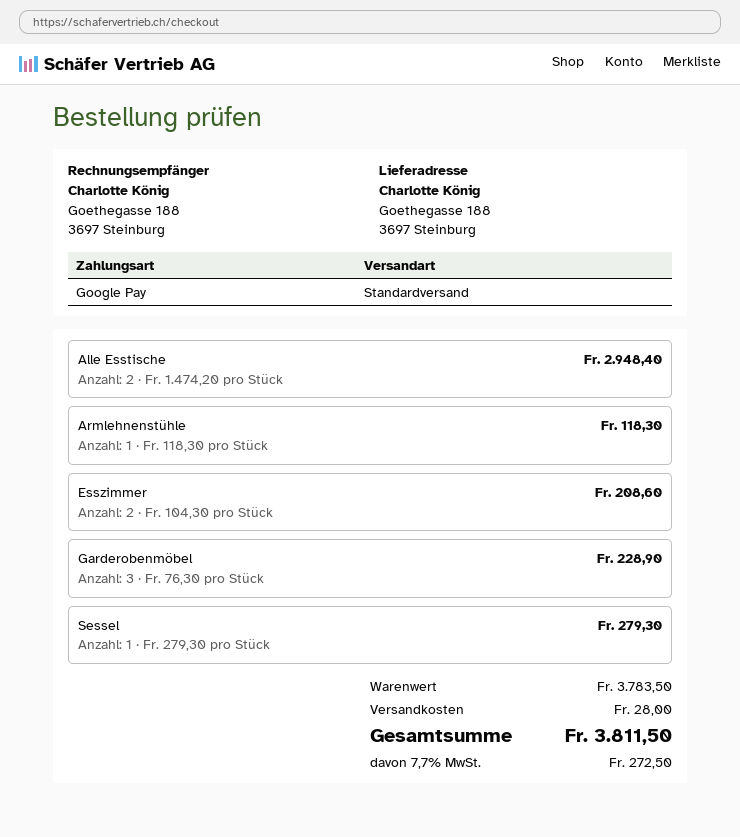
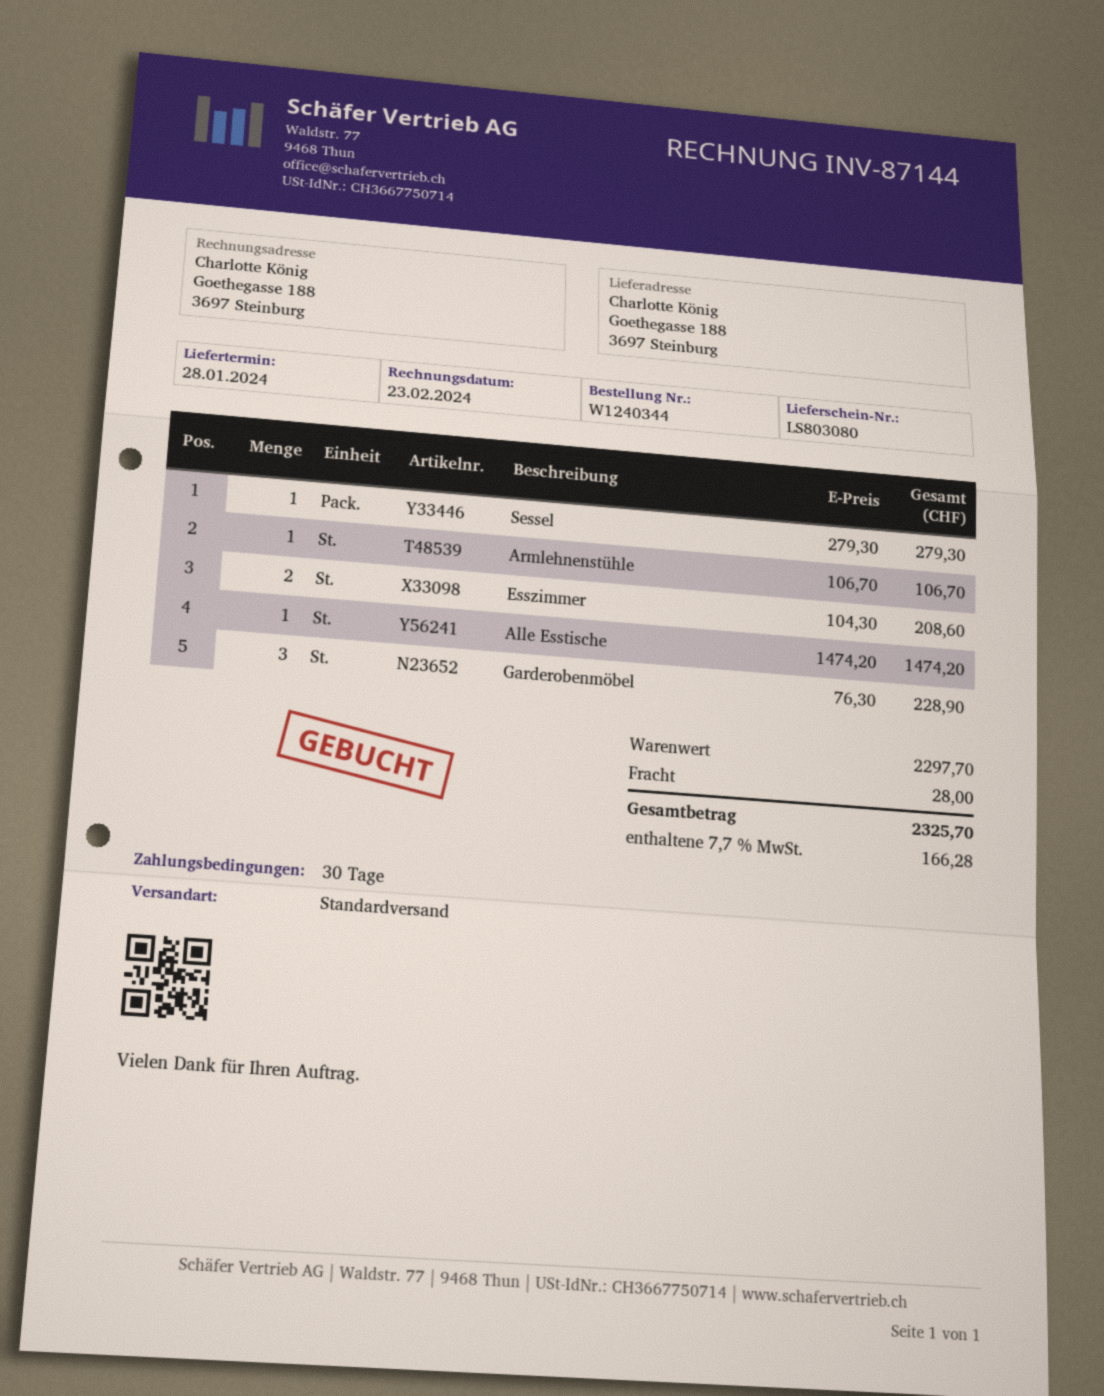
Alle Esstische: 2 x 1474.20 = 2948.40 -> 1 x 1474.20 = 1474.20
Armlehnenstühle: 1 x 118.30 = 118.30 -> 1 x 106.70 = 106.70
subtotal: 3783.50 -> 2297.70
tax: 7.7% = 272.50 -> 7.7% = 166.28
total: 3811.50 -> 2325.70

